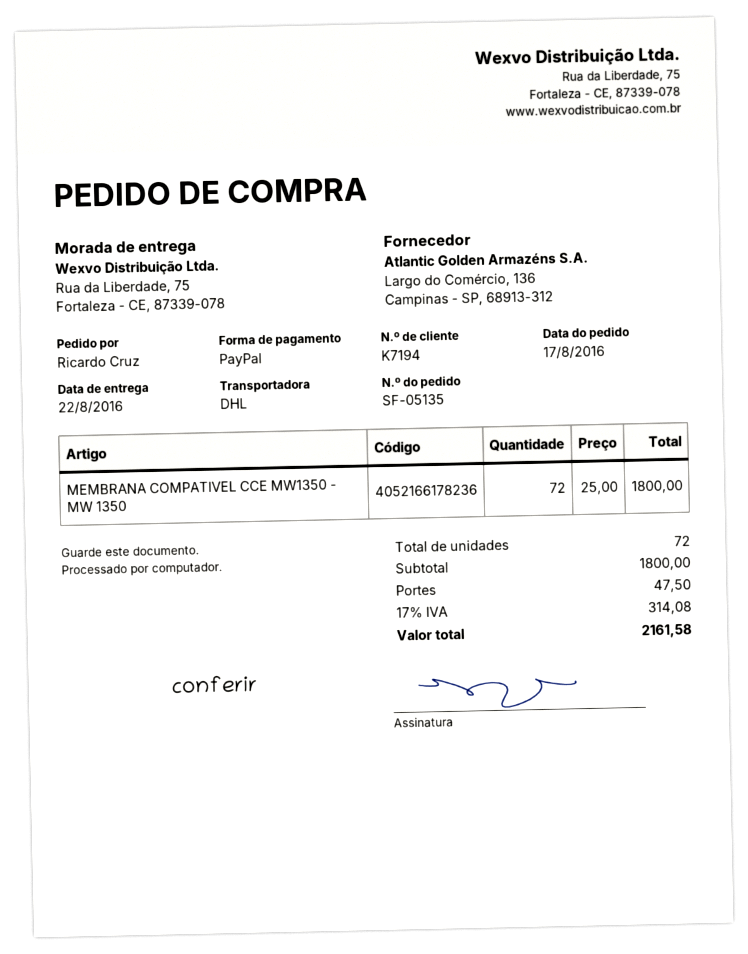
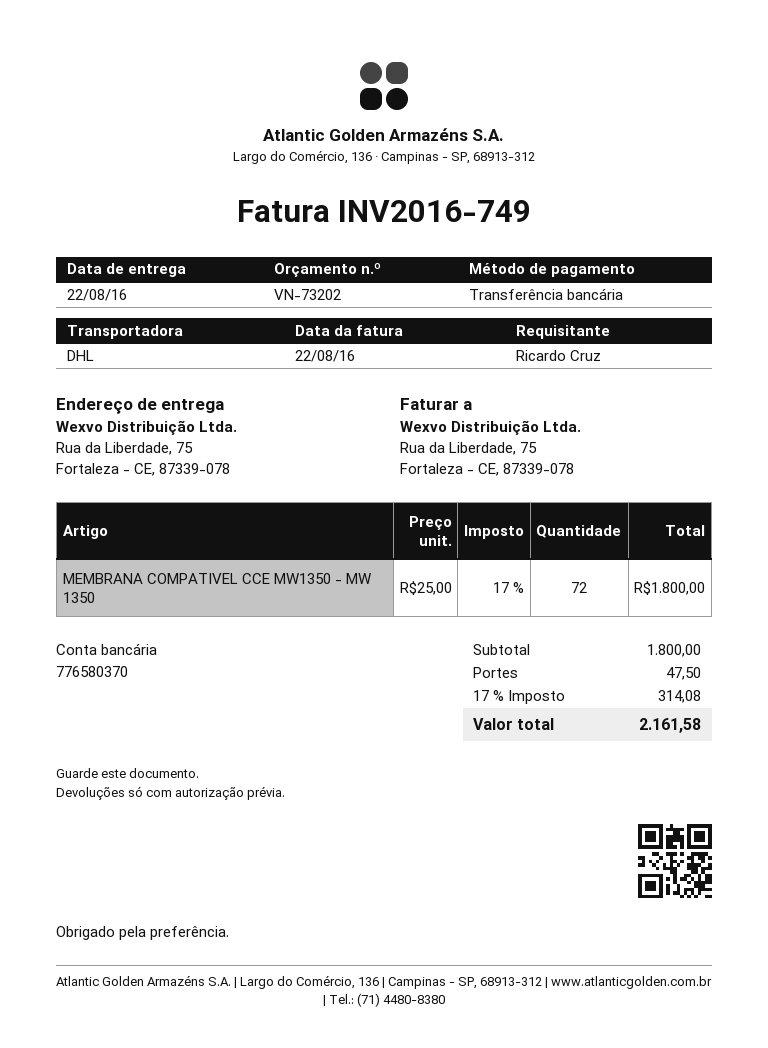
payment method: PayPal -> bank transfer

